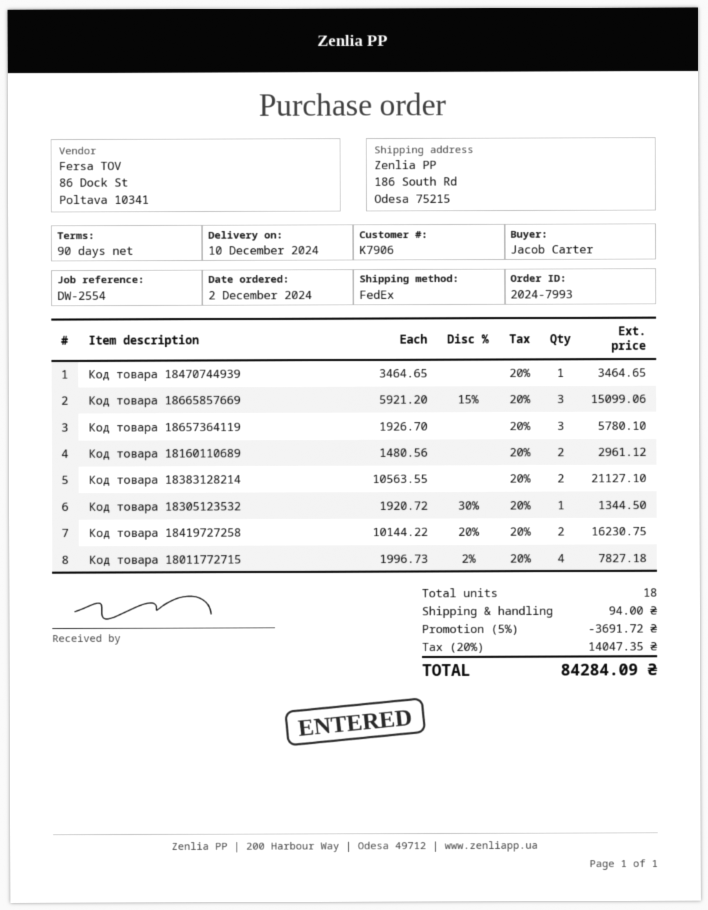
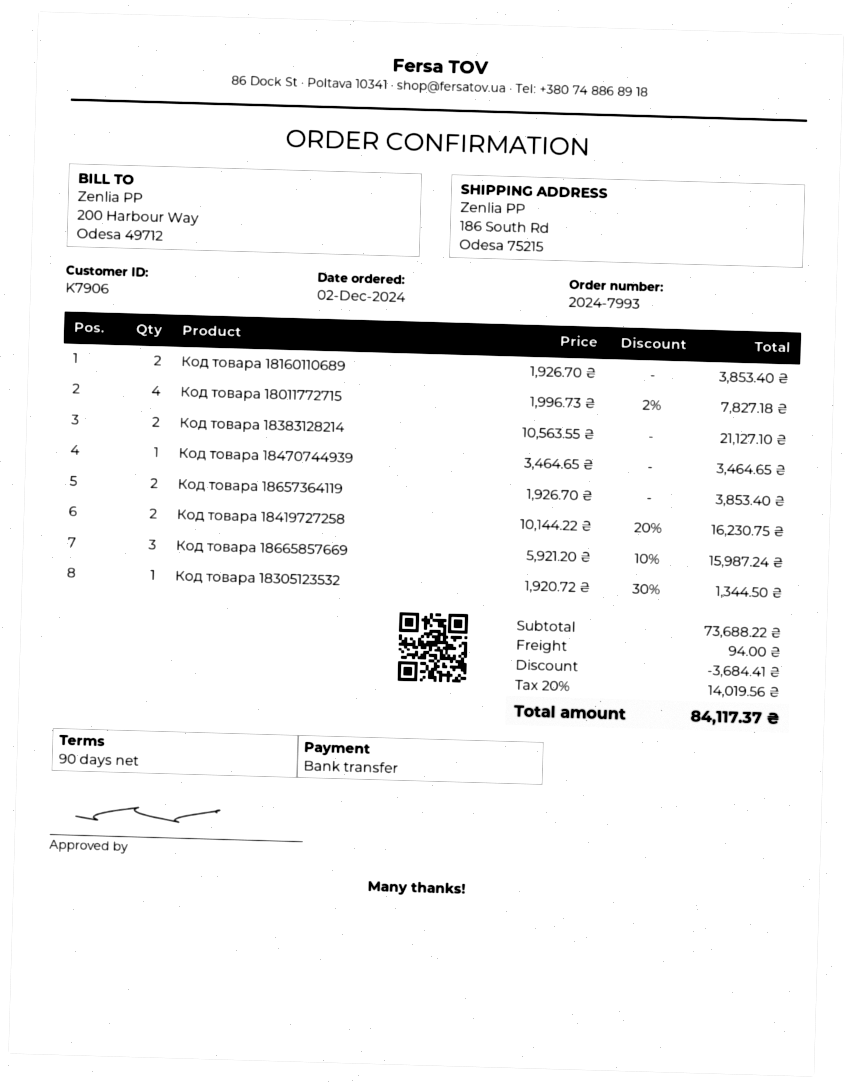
Код товара 18665857669: 3 x 5921.20 - 15% = 15099.06 -> 3 x 5921.20 - 10% = 15987.24
Код товара 18657364119: 3 x 1926.70 = 5780.10 -> 2 x 1926.70 = 3853.40
Код товара 18160110689: 2 x 1480.56 = 2961.12 -> 2 x 1926.70 = 3853.40
discount: 3691.72 -> 3684.41
tax: 20% = 14047.35 -> 20% = 14019.56
total: 84284.09 -> 84117.37

